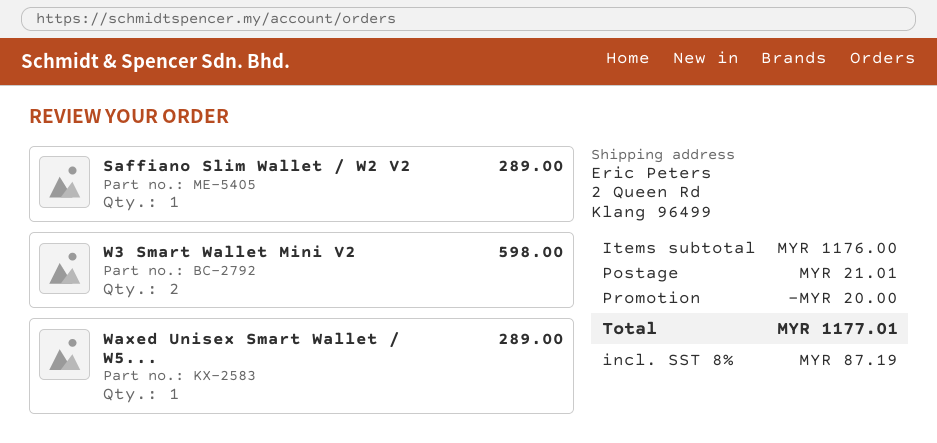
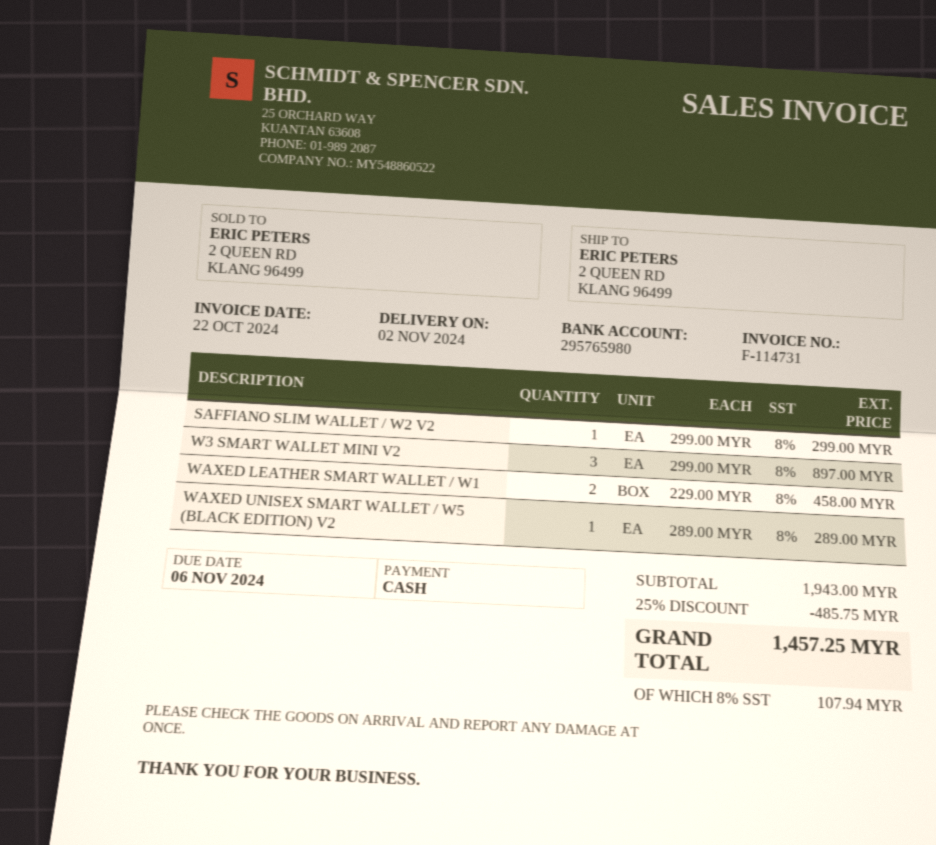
Saffiano Slim Wallet / W2 V2: 1 for 289.00 -> 1 for 299.00
W3 Smart Wallet Mini V2: 2 for 598.00 -> 3 for 897.00
WAXED LEATHER SMART WALLET / W1: none -> 2 for 458.00
subtotal: 1176.00 -> 1943.00
discount: 20.00 -> 485.75
shipping: 21.01 -> none
tax: 8% = 87.19 -> 8% = 107.94
total: 1177.01 -> 1457.25

